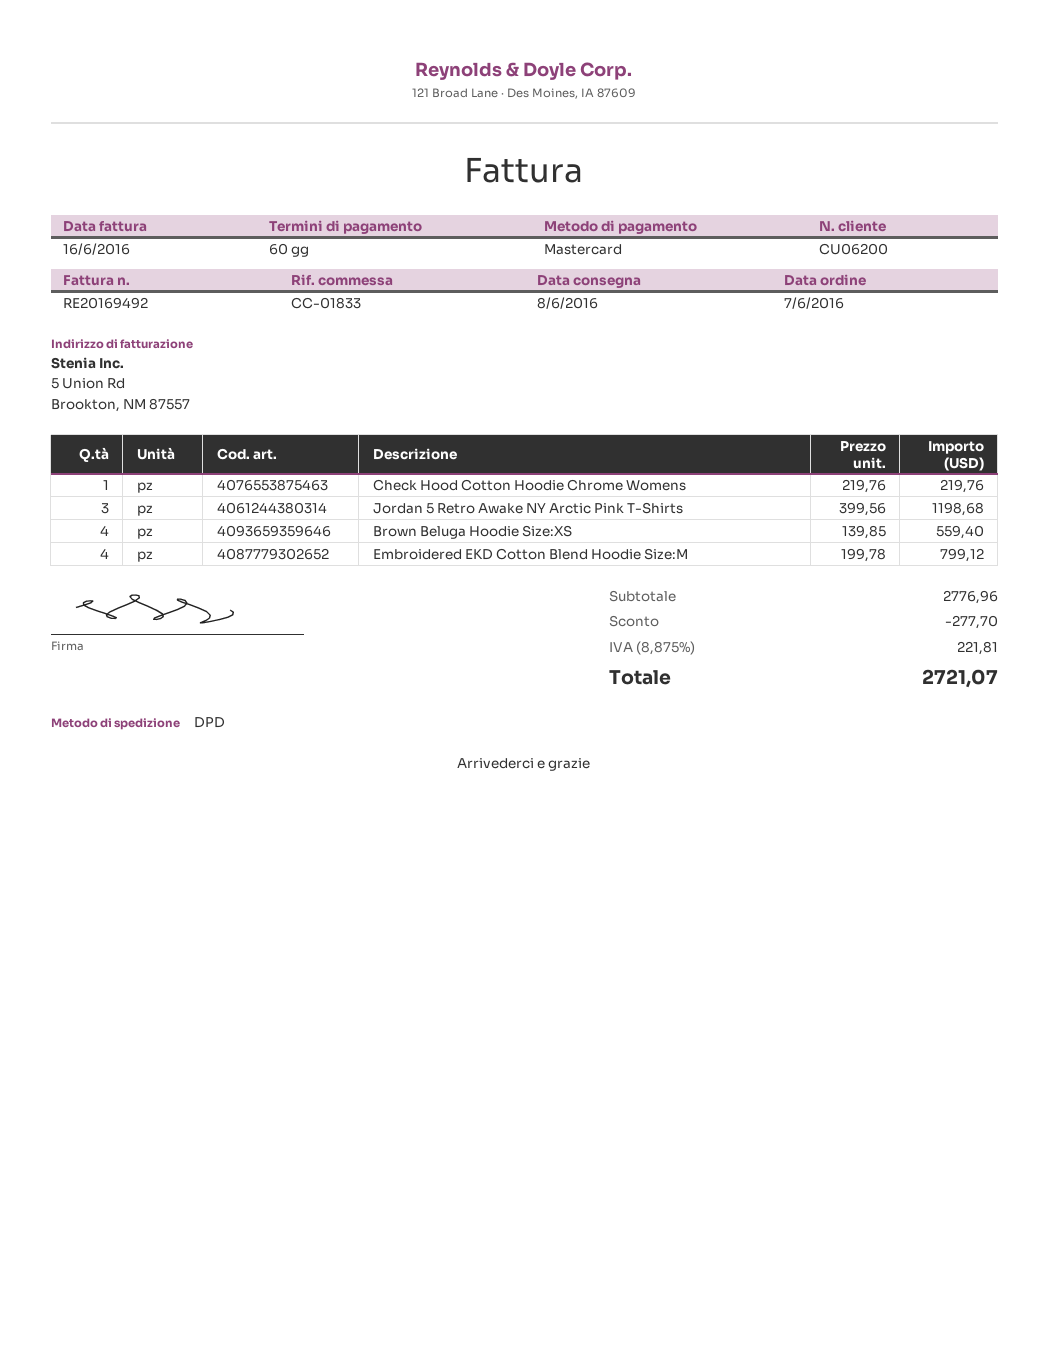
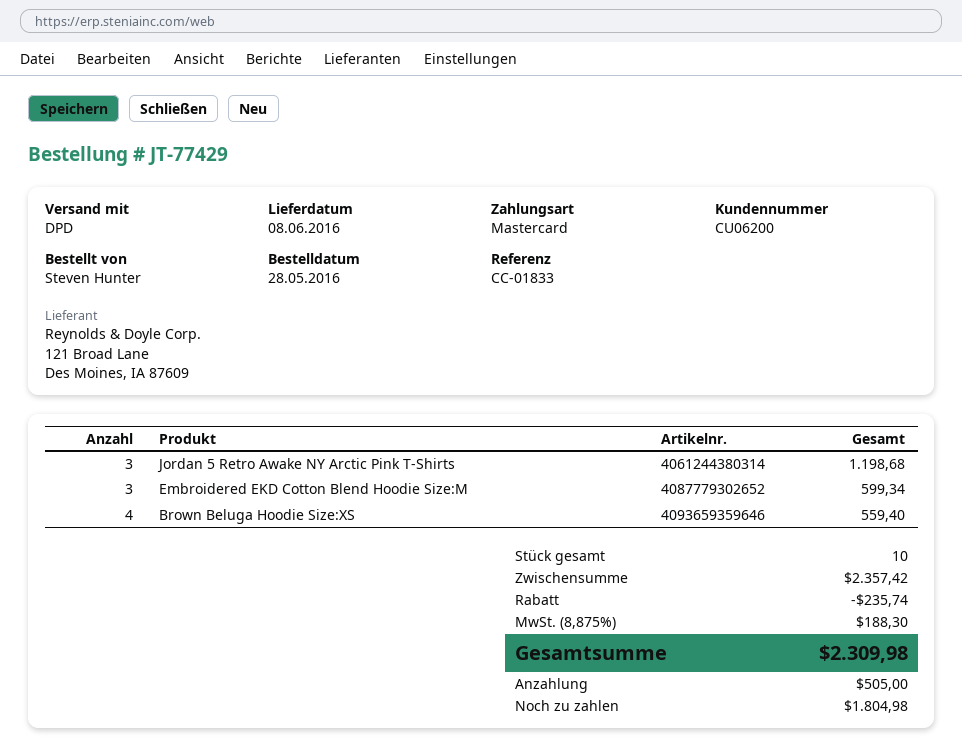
order date: 2016-06-07 -> 2016-05-28
Check Hood Cotton Hoodie Chrome Womens: 1 for 219.76 -> none
Embroidered EKD Cotton Blend Hoodie Size:M: 4 for 799.12 -> 3 for 599.34
subtotal: 2776.96 -> 2357.42
discount: 277.70 -> 235.74
tax: 8.875% = 221.81 -> 8.875% = 188.30
total: 2721.07 -> 2309.98

